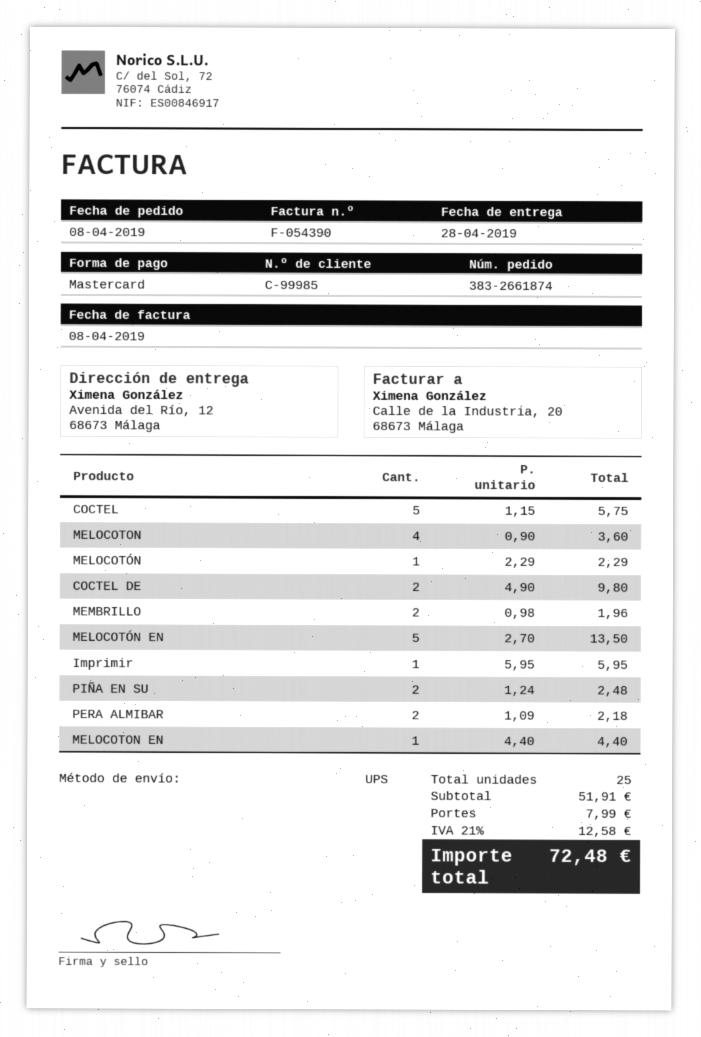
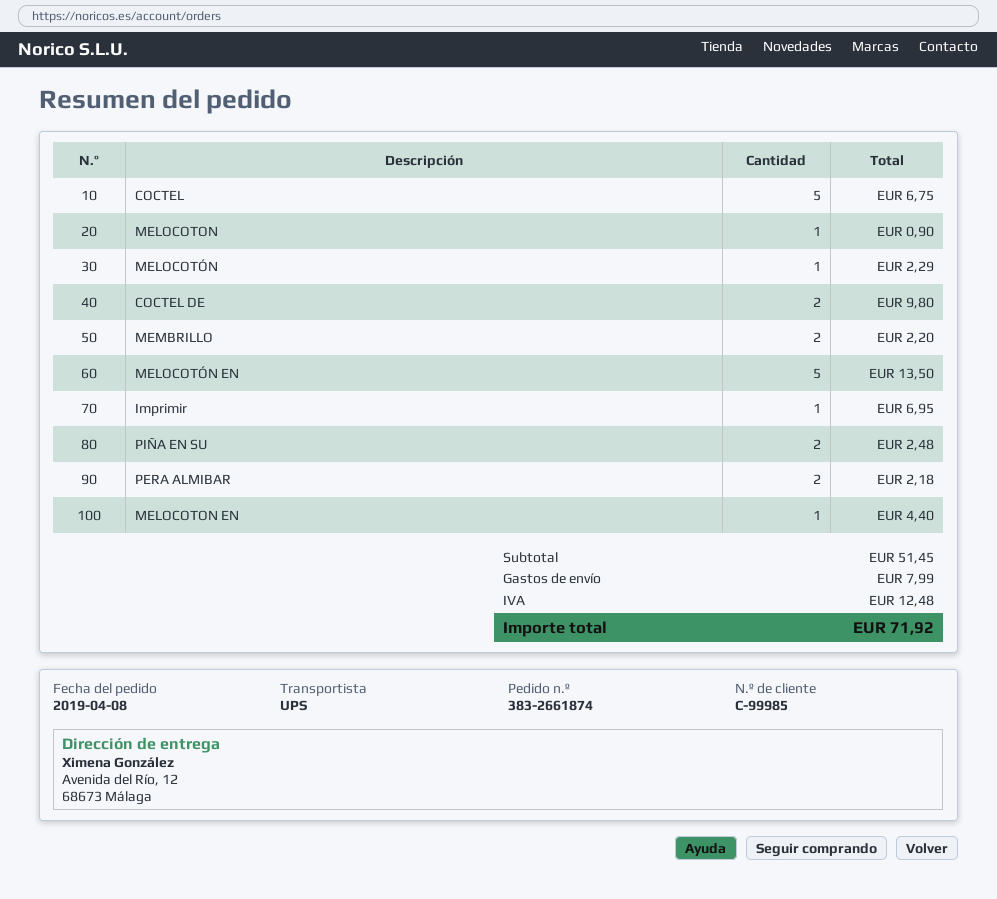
COCTEL: 5 for 5.75 -> 5 for 6.75
MELOCOTON: 4 for 3.60 -> 1 for 0.90
MEMBRILLO: 2 for 1.96 -> 2 for 2.20
Imprimir: 1 for 5.95 -> 1 for 6.95
subtotal: 51.91 -> 51.45
tax: 12.58 -> 12.48
total: 72.48 -> 71.92

